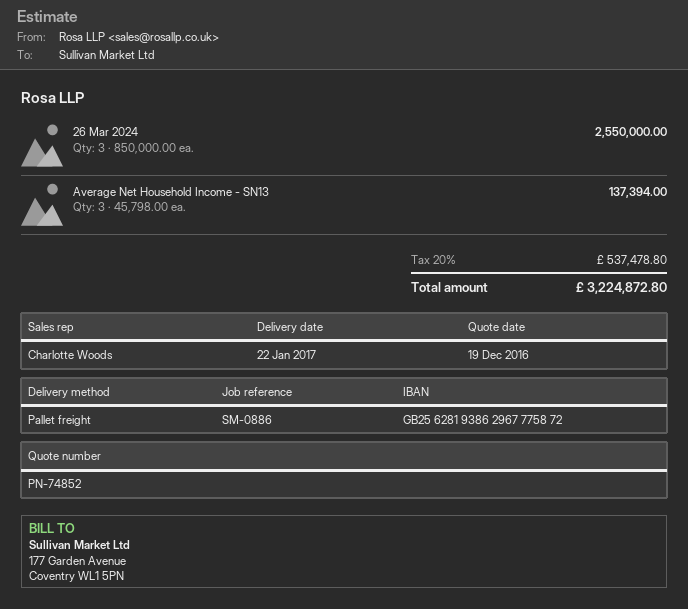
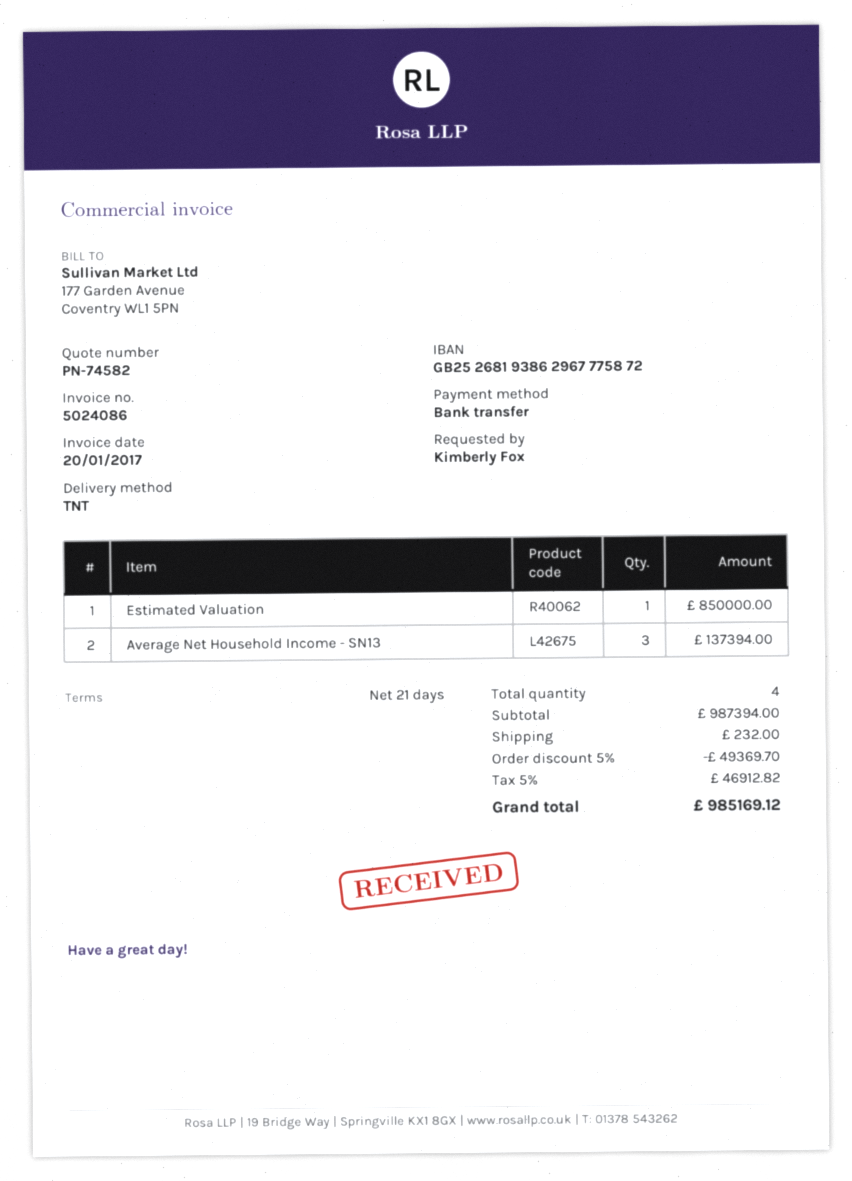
quote number: PN-74852 -> PN-74582
bank account: GB25628193862967775872 -> GB25268193862967775872
shipping method: pallet freight -> TNT
26 Mar 2024: 3 for 2550000.00 -> none
Estimated Valuation: none -> 1 for 850000.00
discount: none -> 5% = 49369.70
shipping: none -> 232.00
tax: 20% = 537478.80 -> 5% = 46912.82
total: 3224872.80 -> 985169.12

